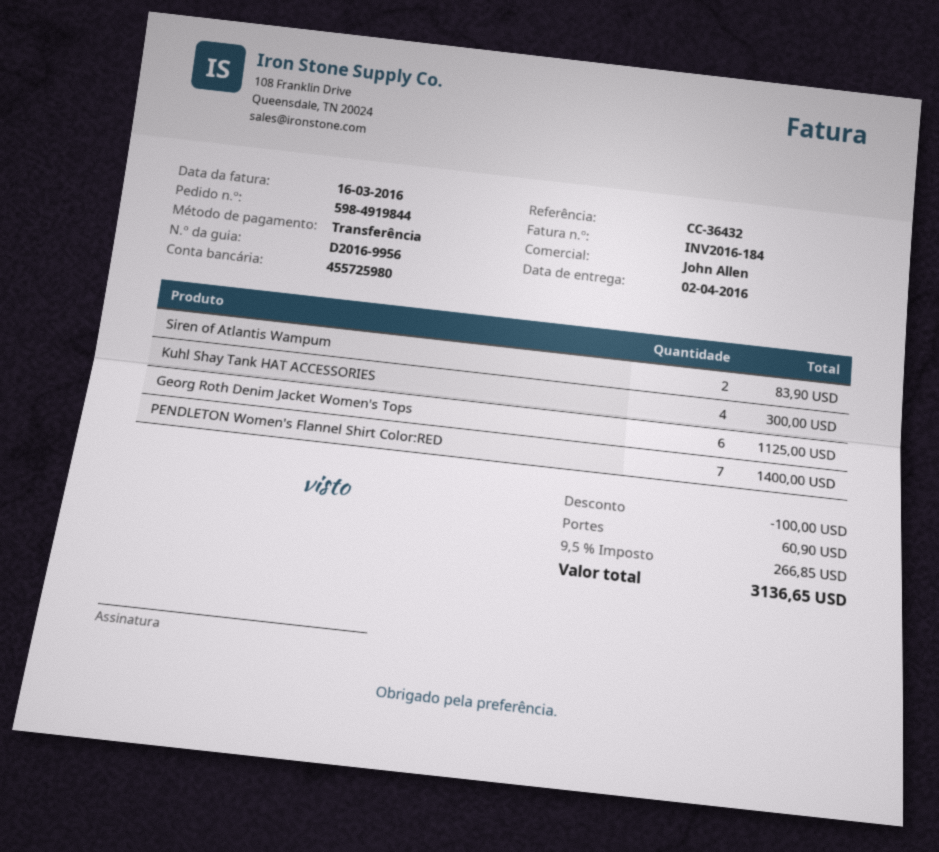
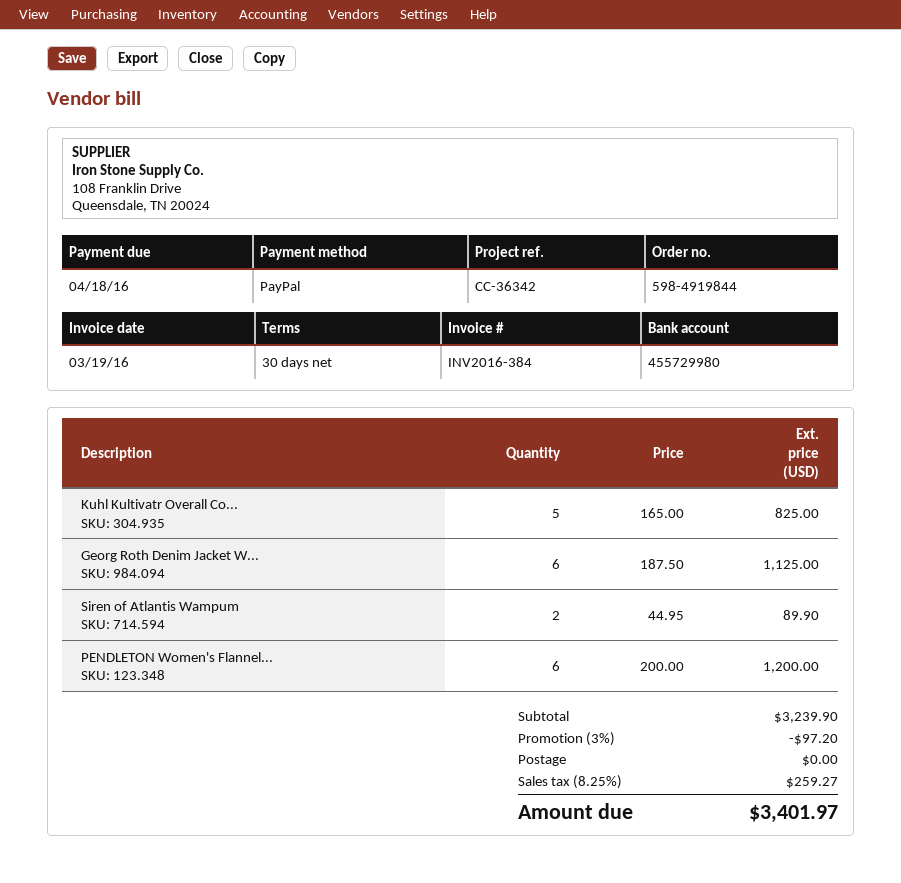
invoice number: INV2016-184 -> INV2016-384
invoice date: 2016-03-16 -> 2016-03-19
reference: CC-36432 -> CC-36342
payment method: bank transfer -> PayPal
bank account: 455725980 -> 455729980
Siren of Atlantis Wampum: 2 for 83.90 -> 2 for 89.90
Kuhl Shay Tank HAT ACCESSORIES: 4 for 300.00 -> none
PENDLETON Women's Flannel Shirt Color:RED: 7 for 1400.00 -> 6 for 1200.00
Kuhl Kultivatr Overall Co...: none -> 5 for 825.00
discount: 100.00 -> 97.20
shipping: 60.90 -> 0.00
tax: 9.5% = 266.85 -> 8.25% = 259.27
total: 3136.65 -> 3401.97

